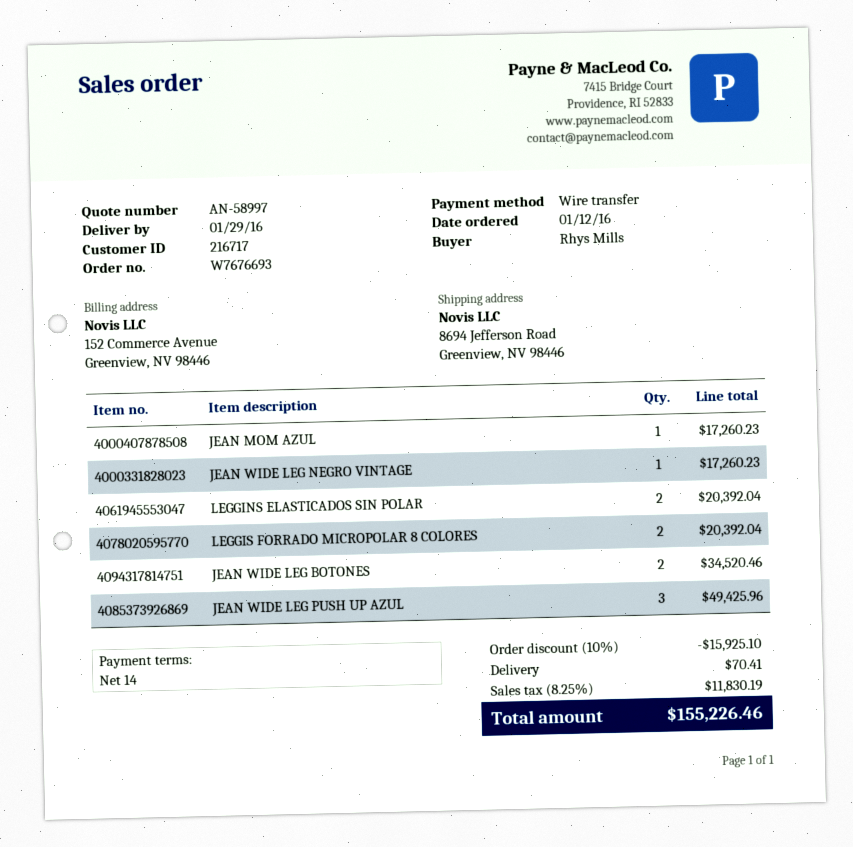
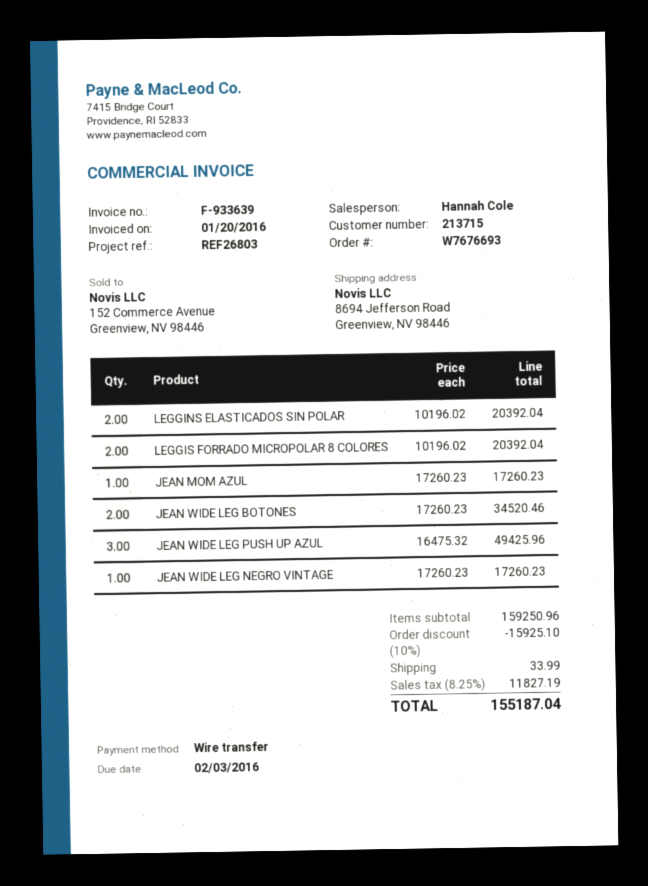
customer number: 216717 -> 213715
shipping: 70.41 -> 33.99
tax: 8.25% = 11830.19 -> 8.25% = 11827.19
total: 155226.46 -> 155187.04

